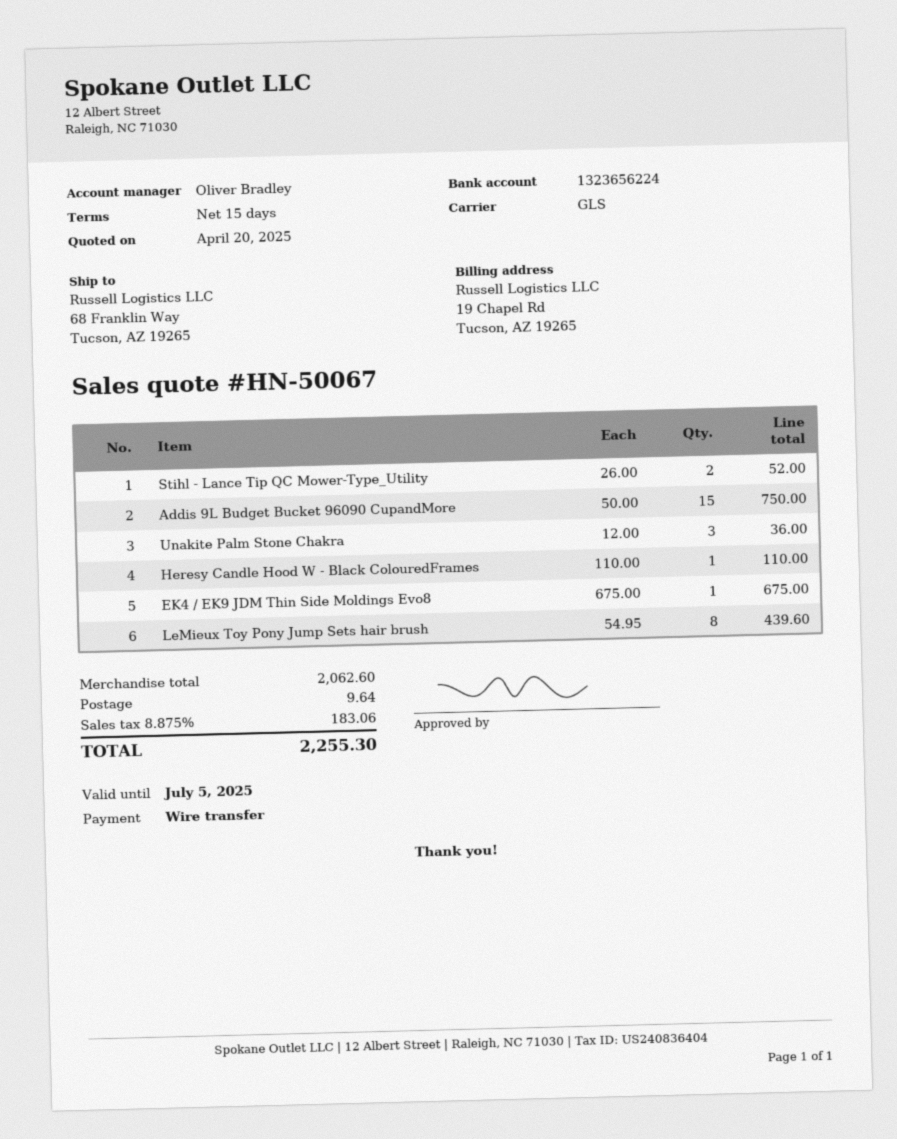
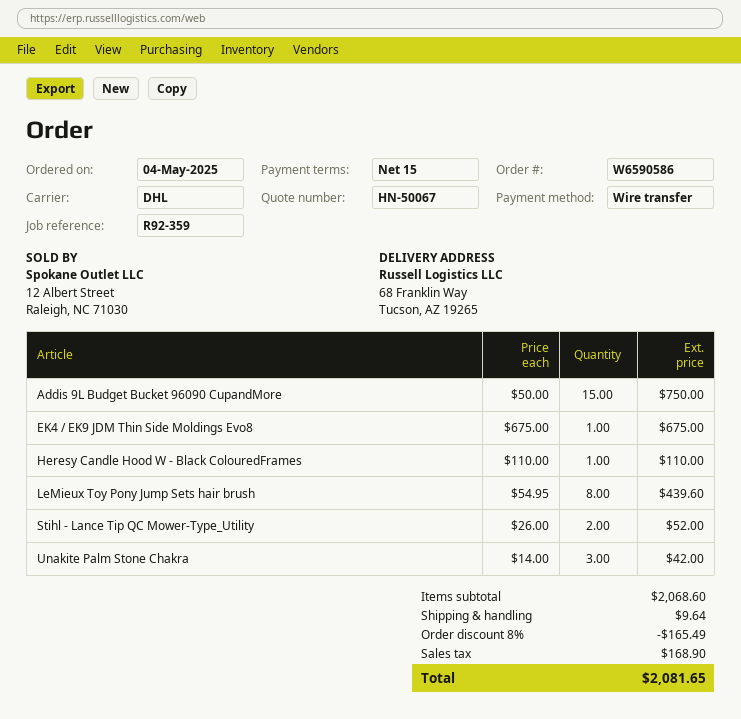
shipping method: GLS -> DHL
Unakite Palm Stone Chakra: 3 x 12.00 = 36.00 -> 3 x 14.00 = 42.00
subtotal: 2062.60 -> 2068.60
discount: none -> 8% = 165.49
tax: 183.06 -> 168.90
total: 2255.30 -> 2081.65

